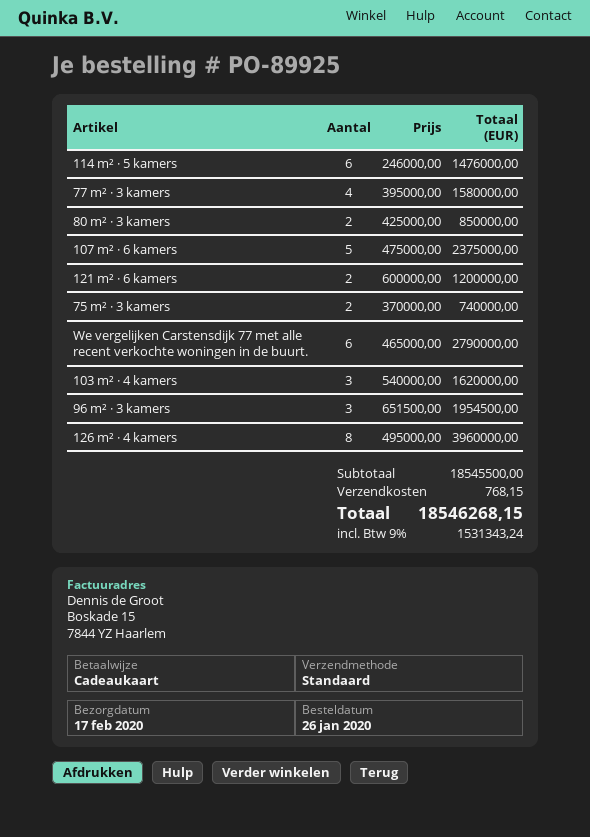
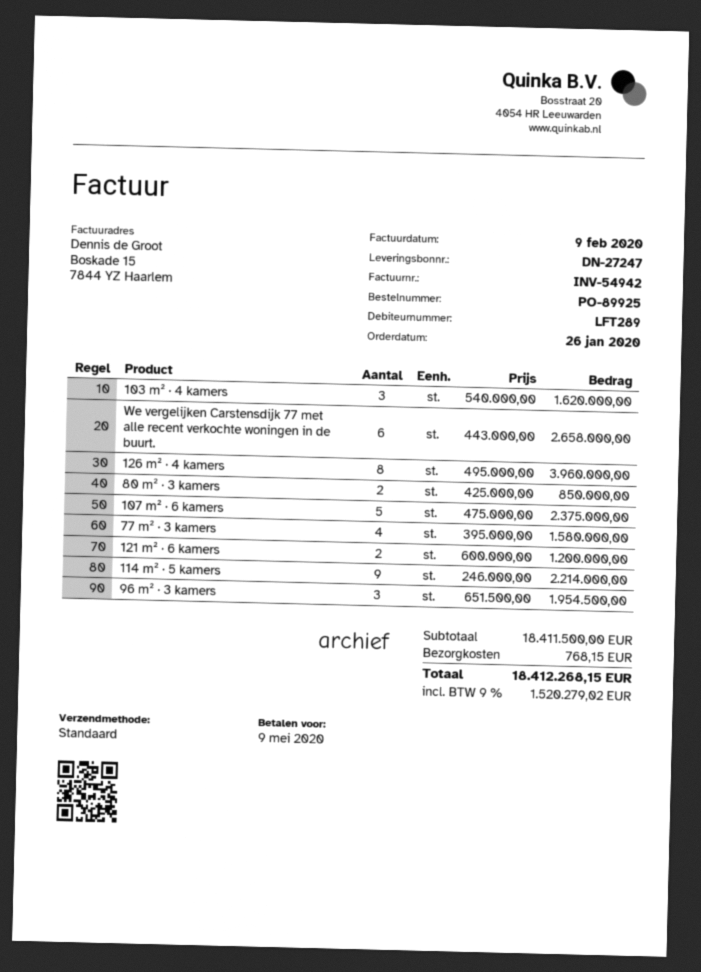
114 m² · 5 kamers: 6 x 246000.00 = 1476000.00 -> 9 x 246000.00 = 2214000.00
75 m² · 3 kamers: 2 x 370000.00 = 740000.00 -> none
We vergelijken Carstensdijk 77 met alle recent verkochte woningen in de buurt.: 6 x 465000.00 = 2790000.00 -> 6 x 443000.00 = 2658000.00
subtotal: 18545500.00 -> 18411500.00
tax: 9% = 1531343.24 -> 9% = 1520279.02
total: 18546268.15 -> 18412268.15

